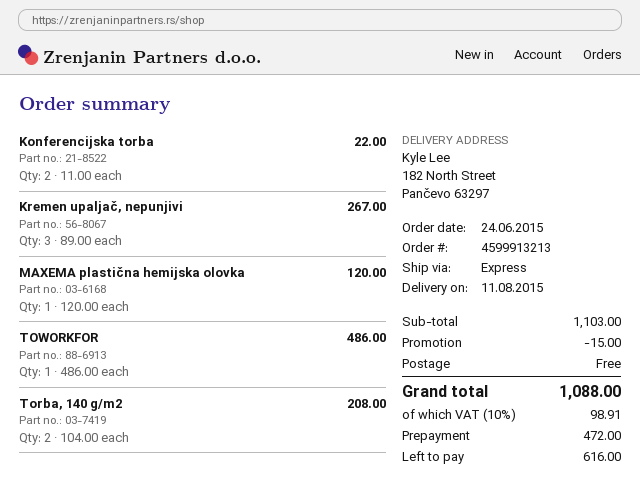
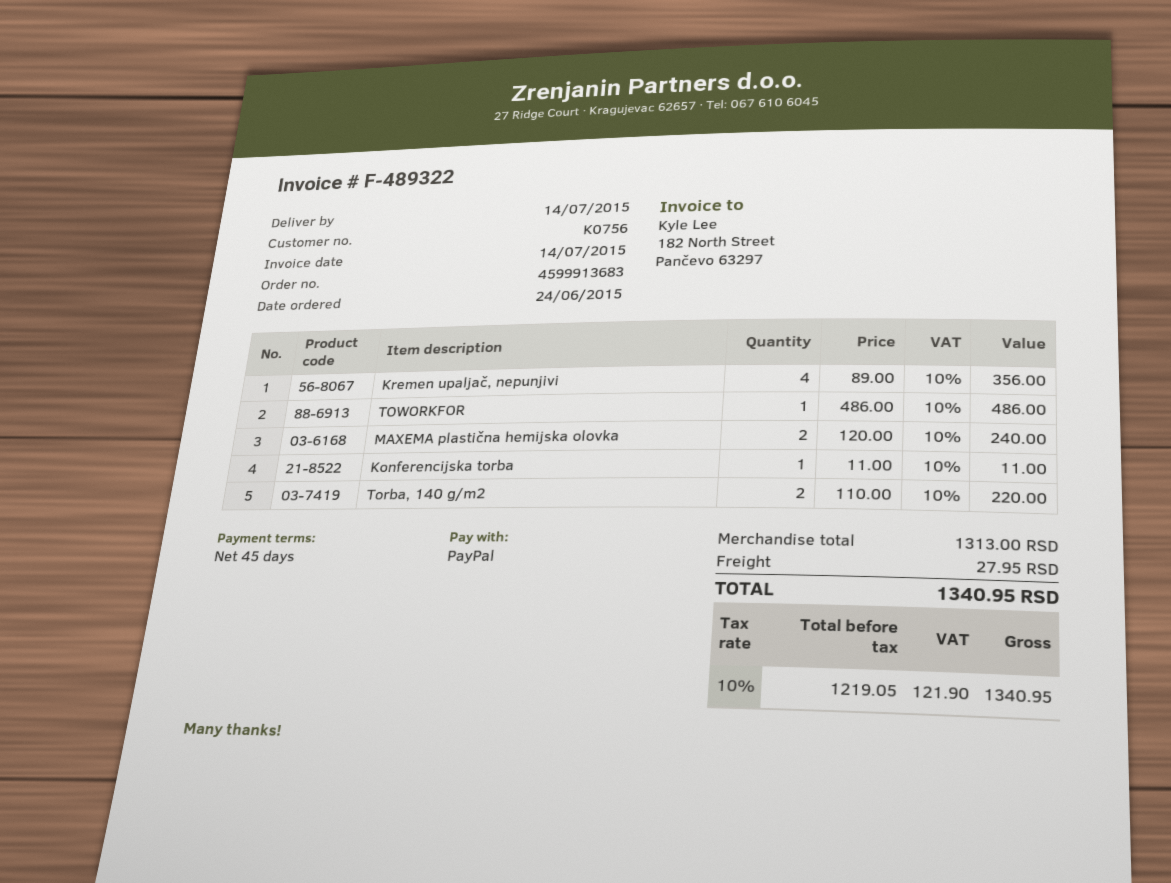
order number: 4599913213 -> 4599913683
delivery date: 2015-08-11 -> 2015-07-14
Konferencijska torba: 2 x 11.00 = 22.00 -> 1 x 11.00 = 11.00
Kremen upaljač, nepunjivi: 3 x 89.00 = 267.00 -> 4 x 89.00 = 356.00
MAXEMA plastična hemijska olovka: 1 x 120.00 = 120.00 -> 2 x 120.00 = 240.00
Torba, 140 g/m2: 2 x 104.00 = 208.00 -> 2 x 110.00 = 220.00
subtotal: 1103.00 -> 1313.00
discount: 15.00 -> none
shipping: 0.00 -> 27.95
tax: 10% = 98.91 -> 10% = 121.90
total: 1088.00 -> 1340.95

